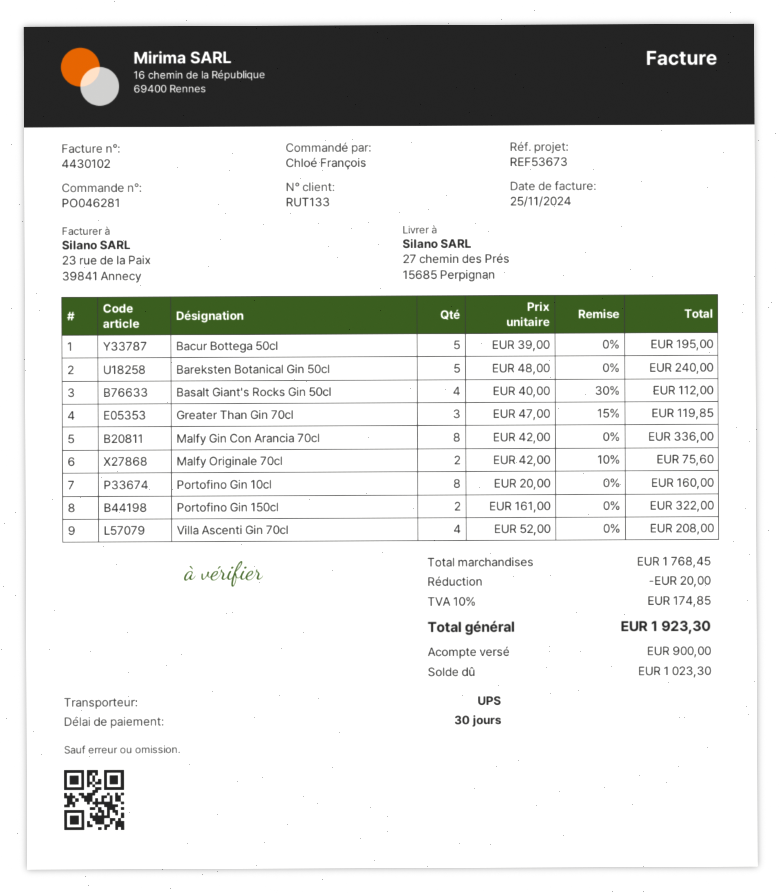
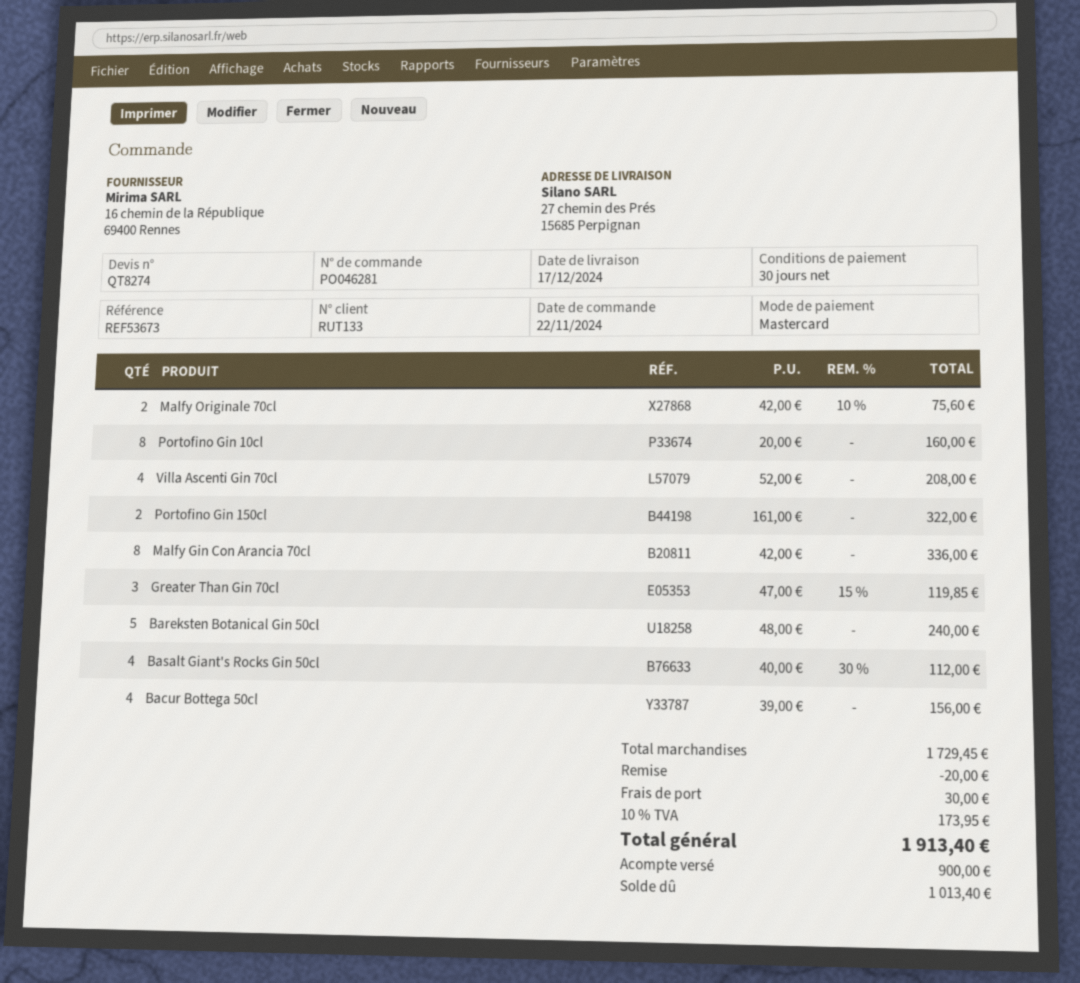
Bacur Bottega 50cl: 5 x 39.00 = 195.00 -> 4 x 39.00 = 156.00
subtotal: 1768.45 -> 1729.45
shipping: none -> 30.00
tax: 10% = 174.85 -> 10% = 173.95
total: 1923.30 -> 1913.40
balance: 1023.30 -> 1013.40

